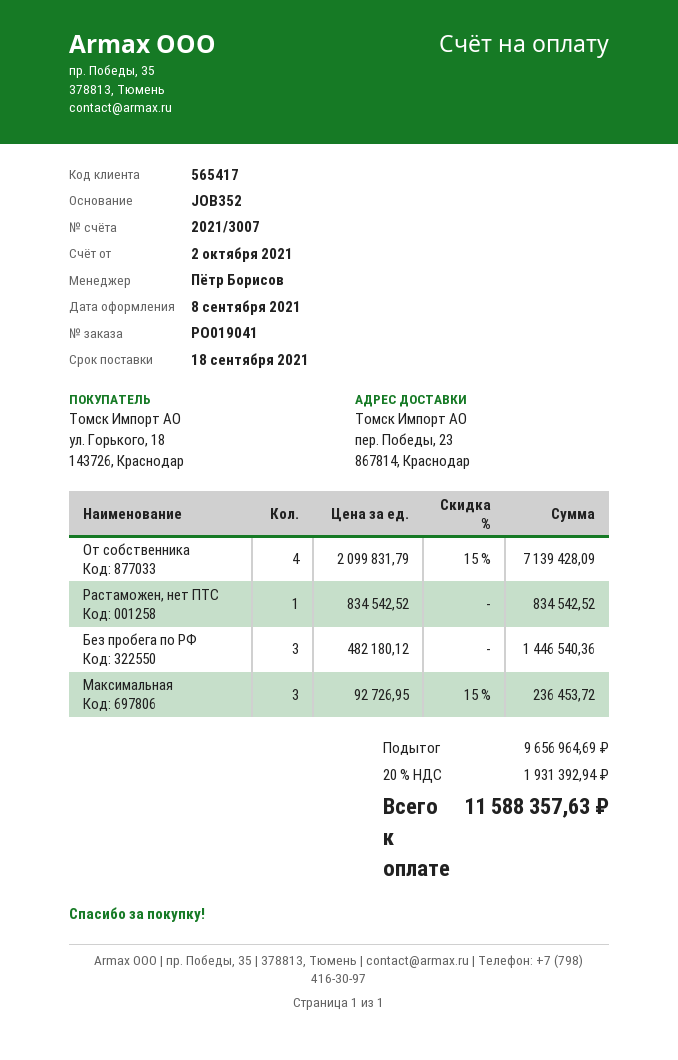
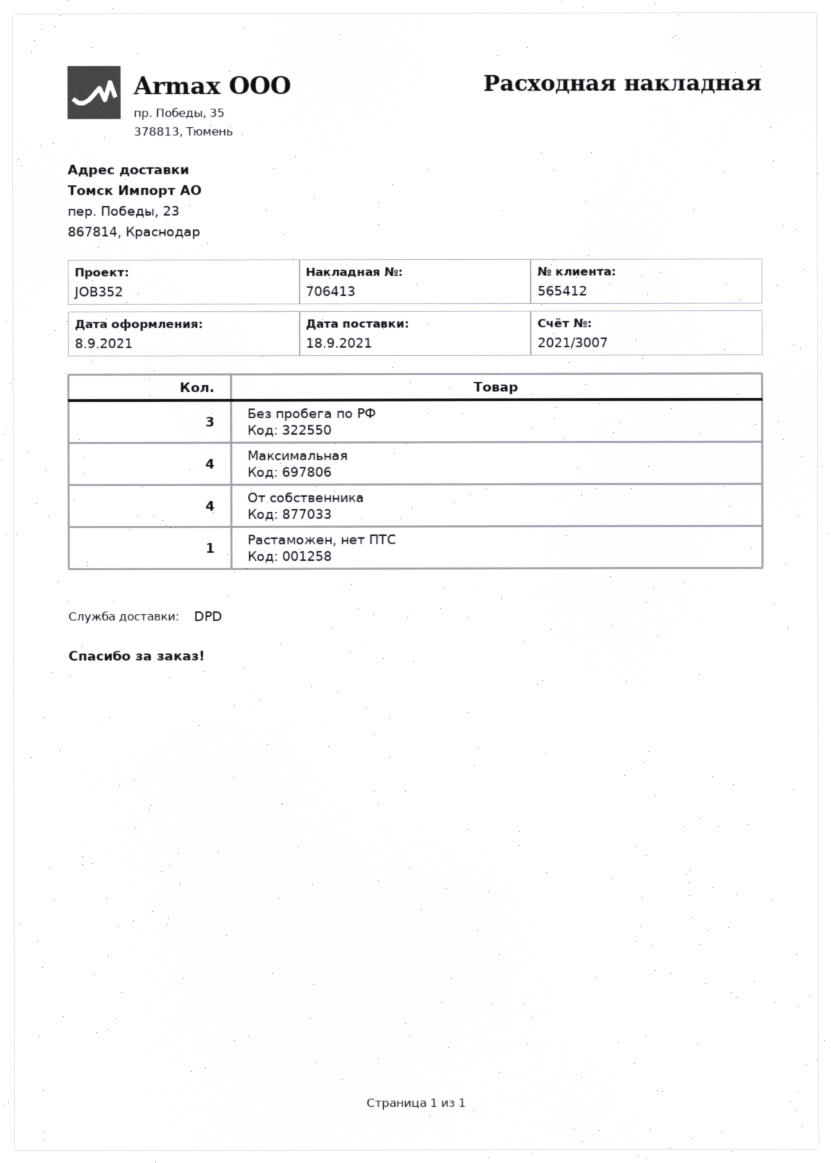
customer number: 565417 -> 565412
Максимальная: 3 -> 4

